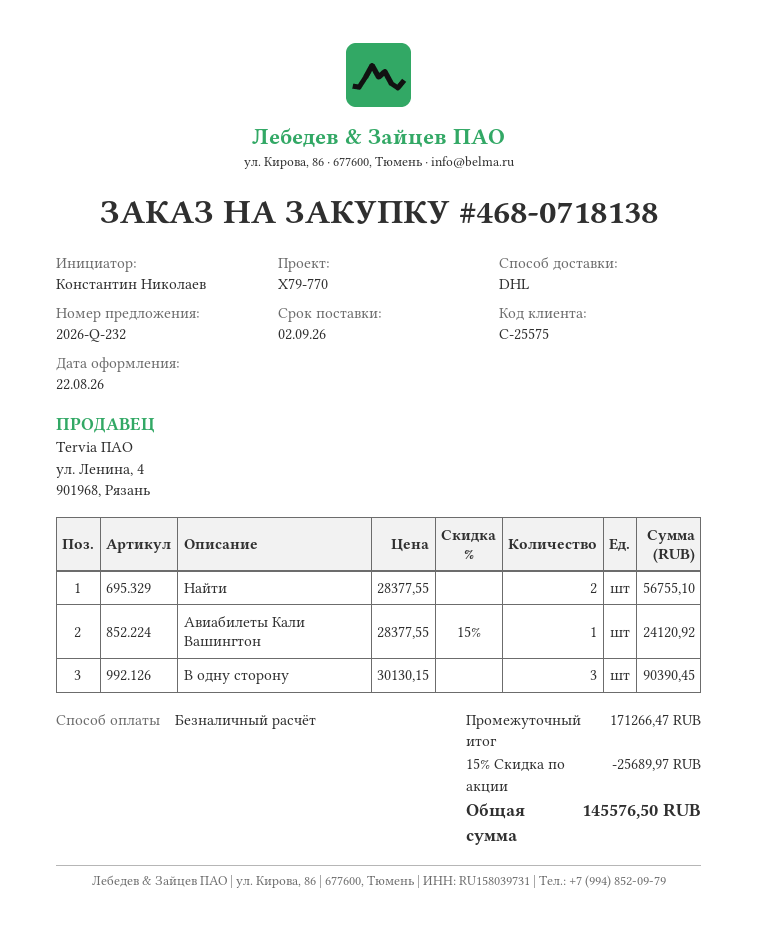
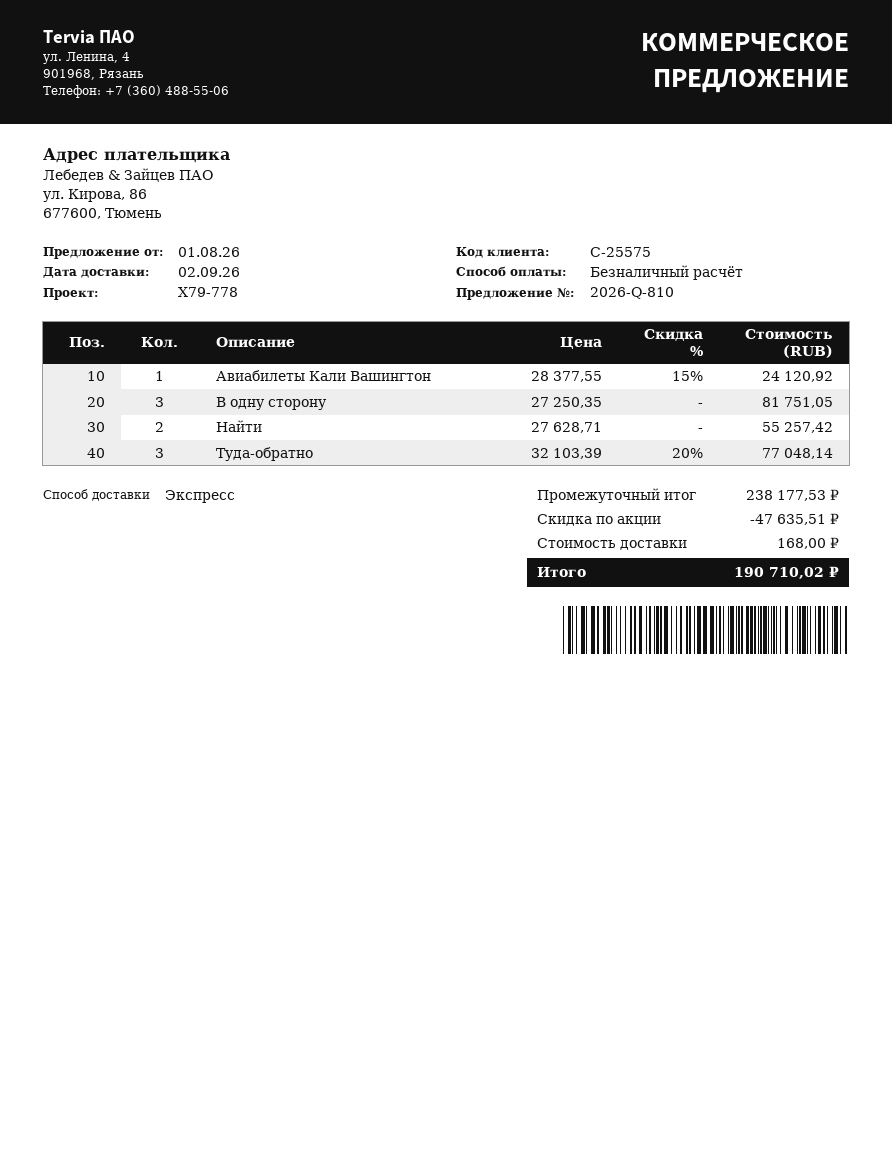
quote number: 2026-Q-232 -> 2026-Q-810
reference: X79-770 -> X79-778
shipping method: DHL -> express
Найти: 2 x 28377.55 = 56755.10 -> 2 x 27628.71 = 55257.42
В одну сторону: 3 x 30130.15 = 90390.45 -> 3 x 27250.35 = 81751.05
Туда-обратно: none -> 3 x 32103.39 - 20% = 77048.14
subtotal: 171266.47 -> 238177.53
discount: 25689.97 -> 47635.51
shipping: none -> 168.00
total: 145576.50 -> 190710.02

